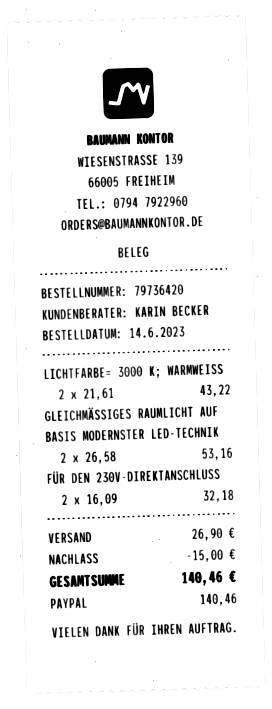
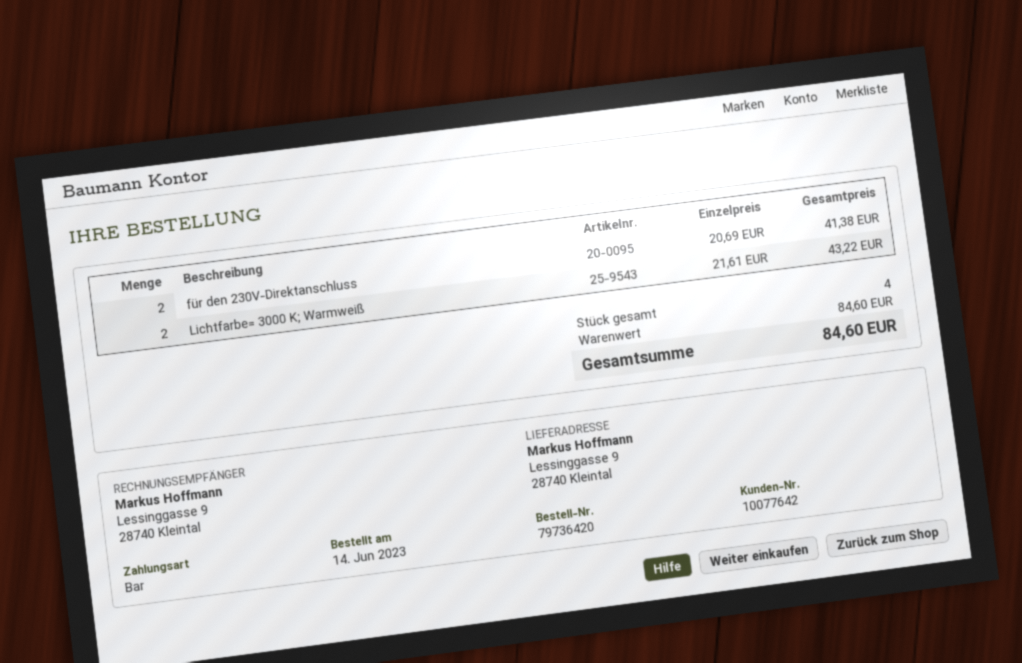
payment method: PayPal -> cash
GLEICHMÄSSIGES RAUMLICHT AUF BASIS MODERNSTER LED-TECHNIK: 2 x 26.58 = 53.16 -> none
FÜR DEN 230V-DIREKTANSCHLUSS: 2 x 16.09 = 32.18 -> 2 x 20.69 = 41.38
discount: 15.00 -> none
shipping: 26.90 -> none
total: 140.46 -> 84.60

